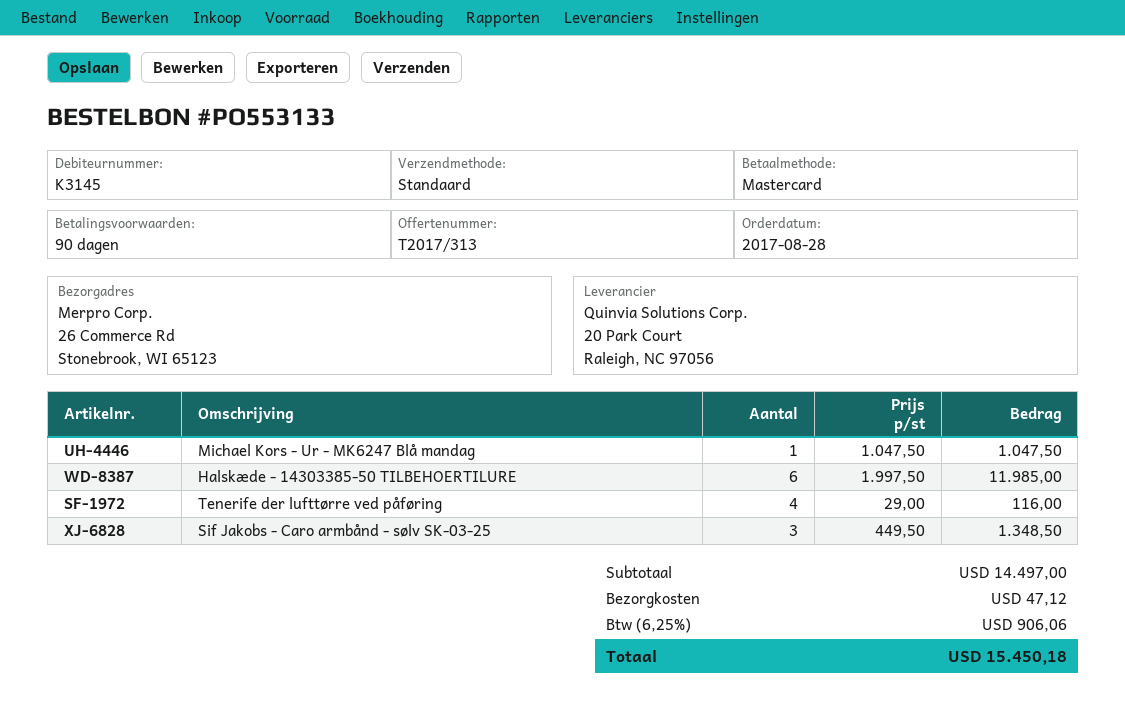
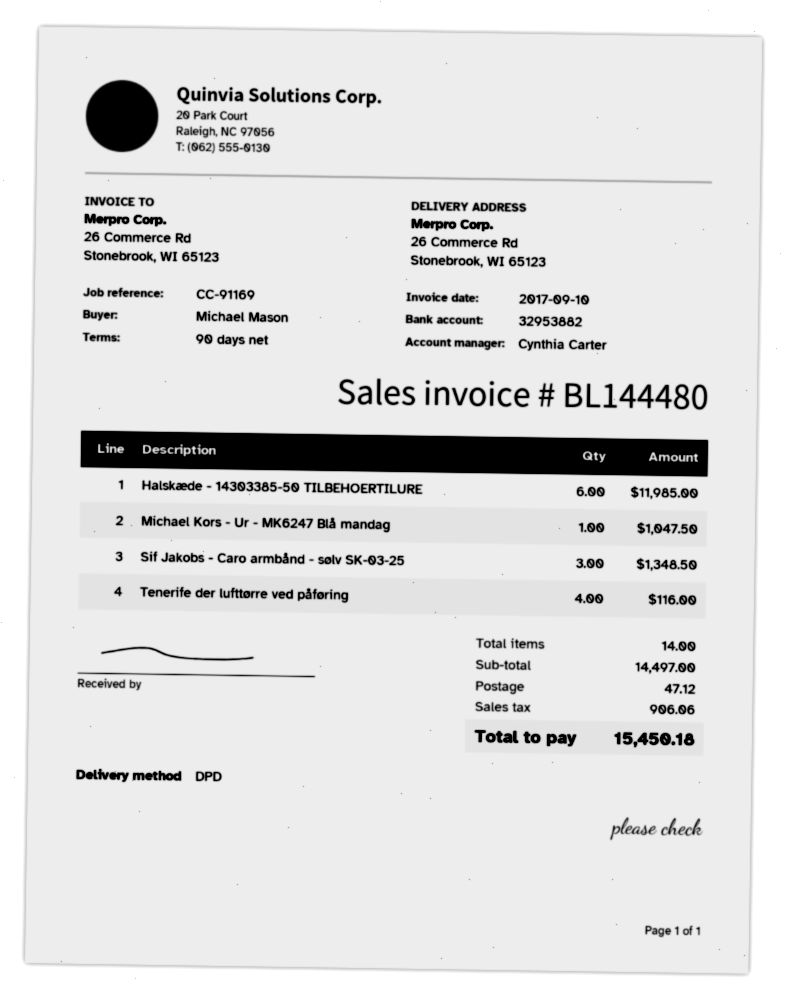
shipping method: standard -> DPD

